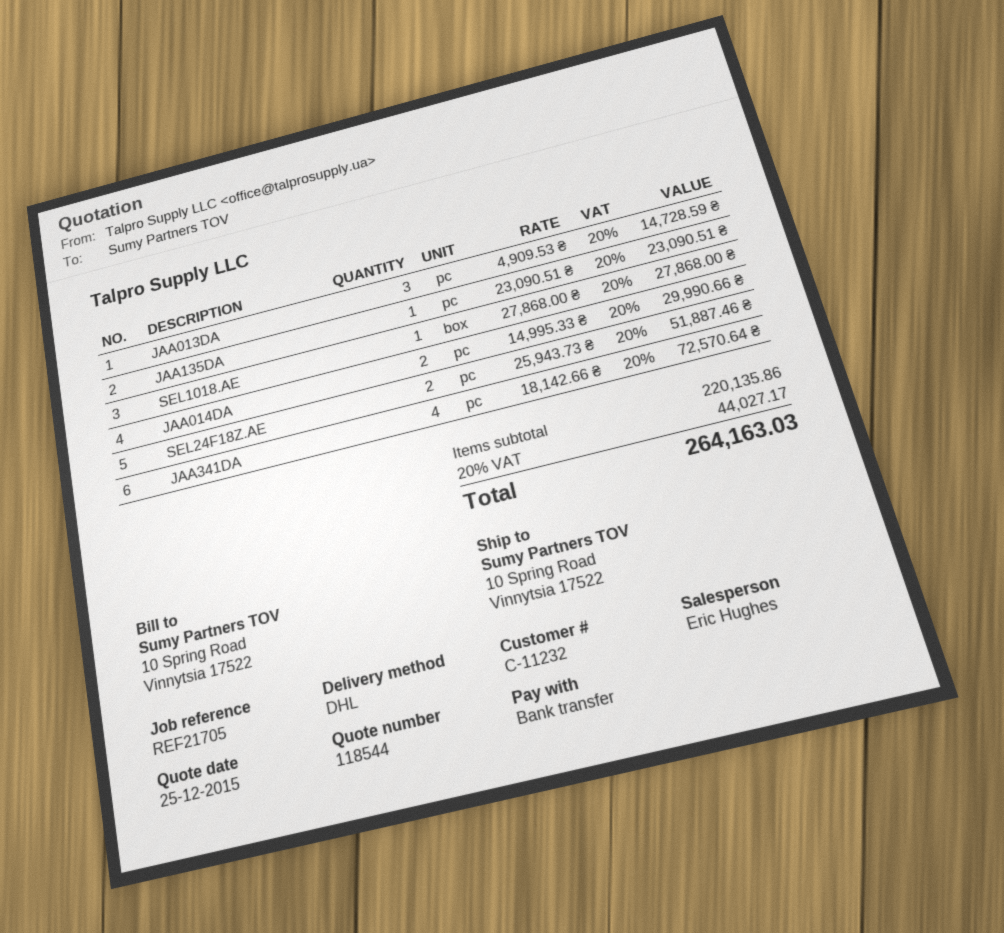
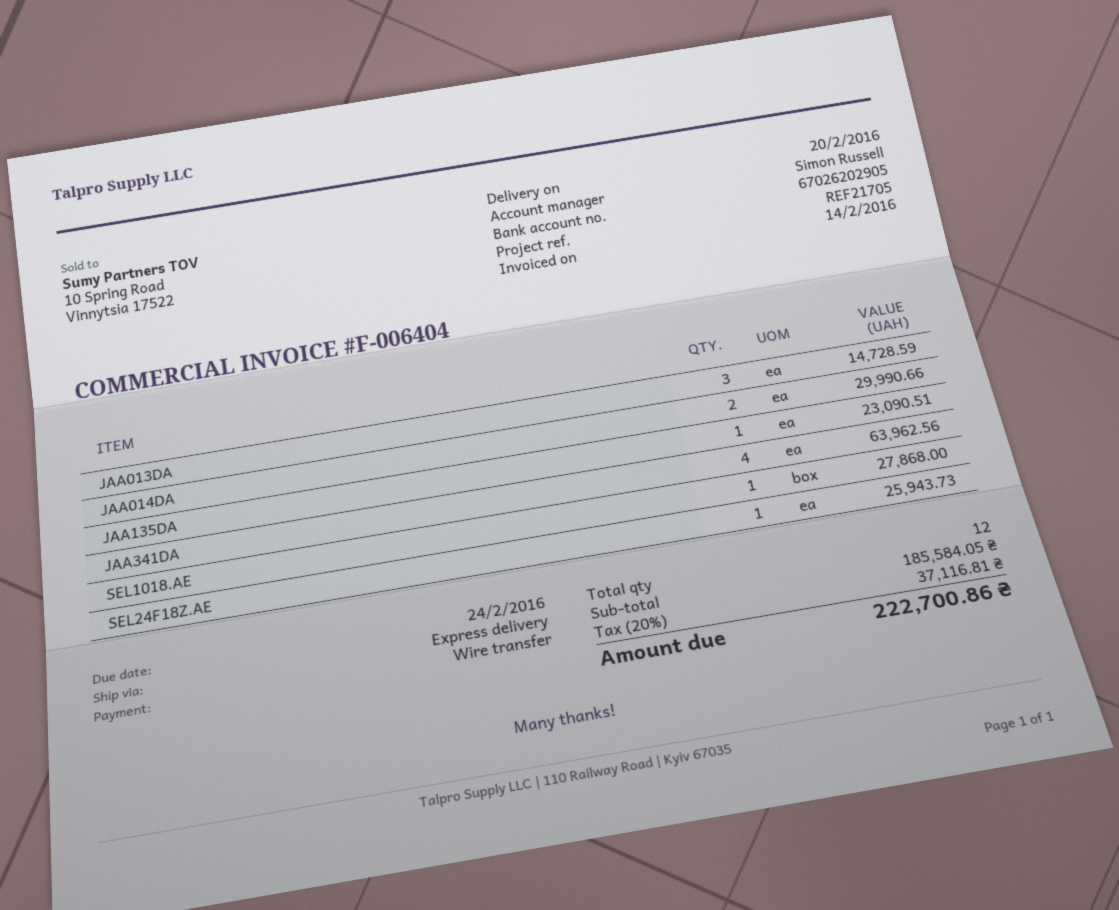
sales rep: Eric Hughes -> Simon Russell
shipping method: DHL -> express
SEL24F18Z.AE: 2 for 51887.46 -> 1 for 25943.73
JAA341DA: 4 for 72570.64 -> 4 for 63962.56
subtotal: 220135.86 -> 185584.05
tax: 20% = 44027.17 -> 20% = 37116.81
total: 264163.03 -> 222700.86

